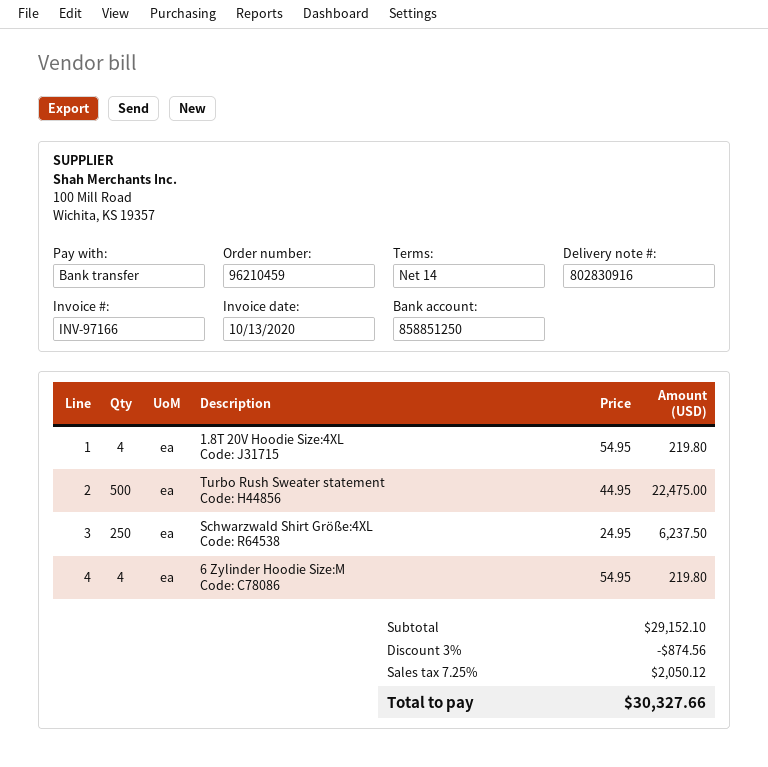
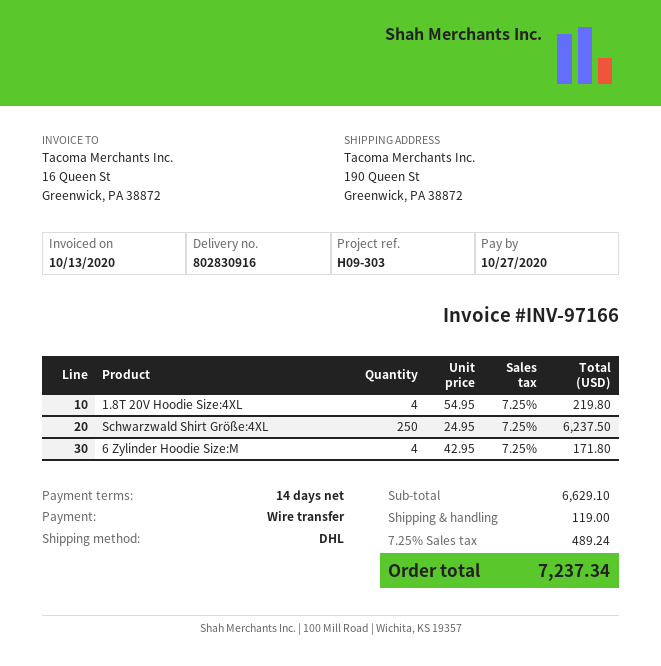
Turbo Rush Sweater statement: 500 x 44.95 = 22475.00 -> none
6 Zylinder Hoodie Size:M: 4 x 54.95 = 219.80 -> 4 x 42.95 = 171.80
subtotal: 29152.10 -> 6629.10
discount: 3% = 874.56 -> none
shipping: none -> 119.00
tax: 7.25% = 2050.12 -> 7.25% = 489.24
total: 30327.66 -> 7237.34

